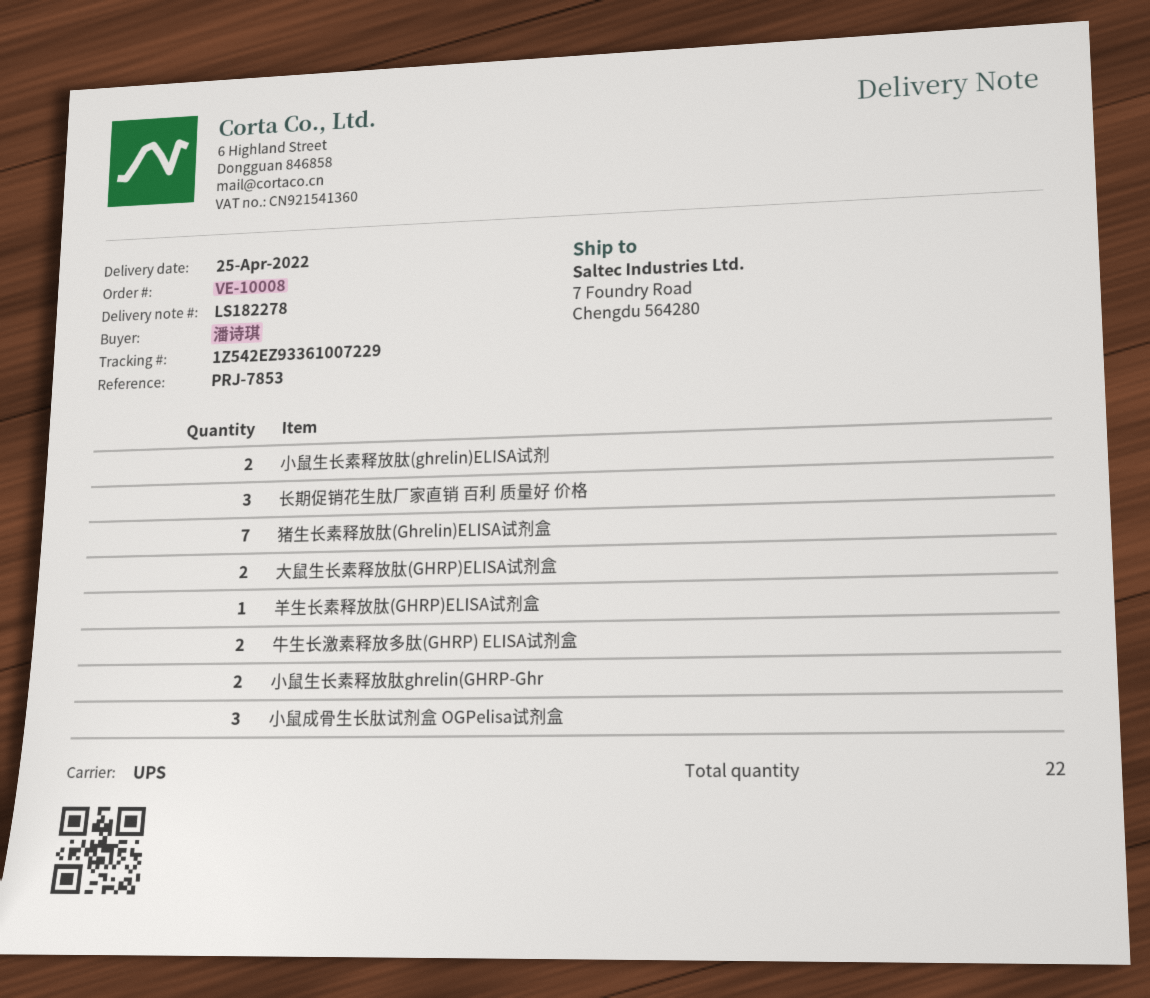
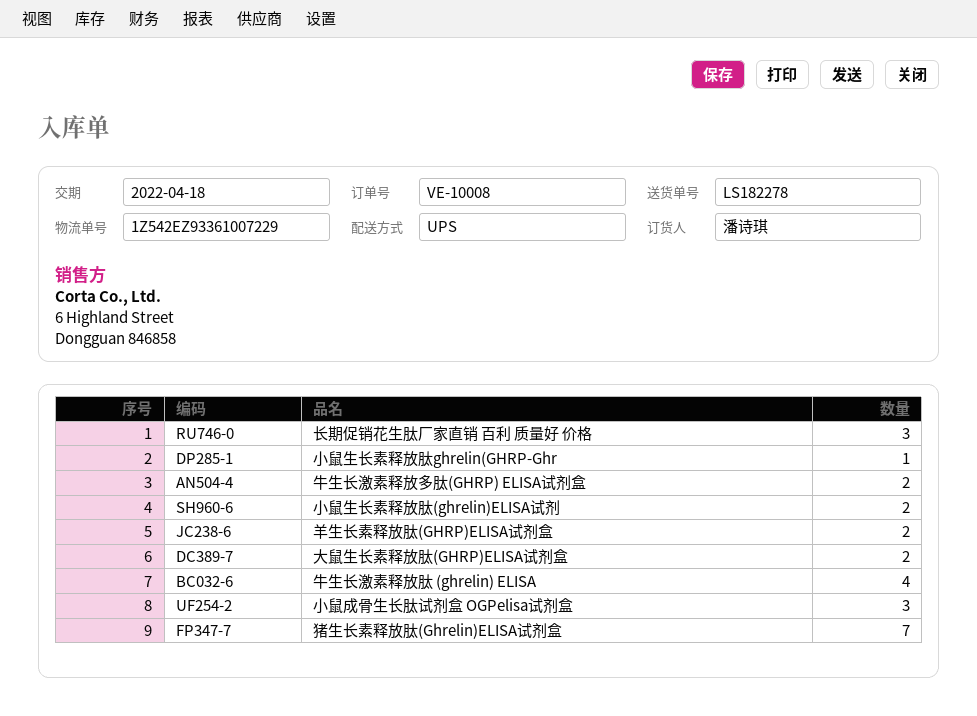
delivery date: 2022-04-25 -> 2022-04-18
羊生长素释放肽(GHRP)ELISA试剂盒: 1 -> 2
小鼠生长素释放肽ghrelin(GHRP-Ghr: 2 -> 1
牛生长激素释放肽 (ghrelin) ELISA: none -> 4

